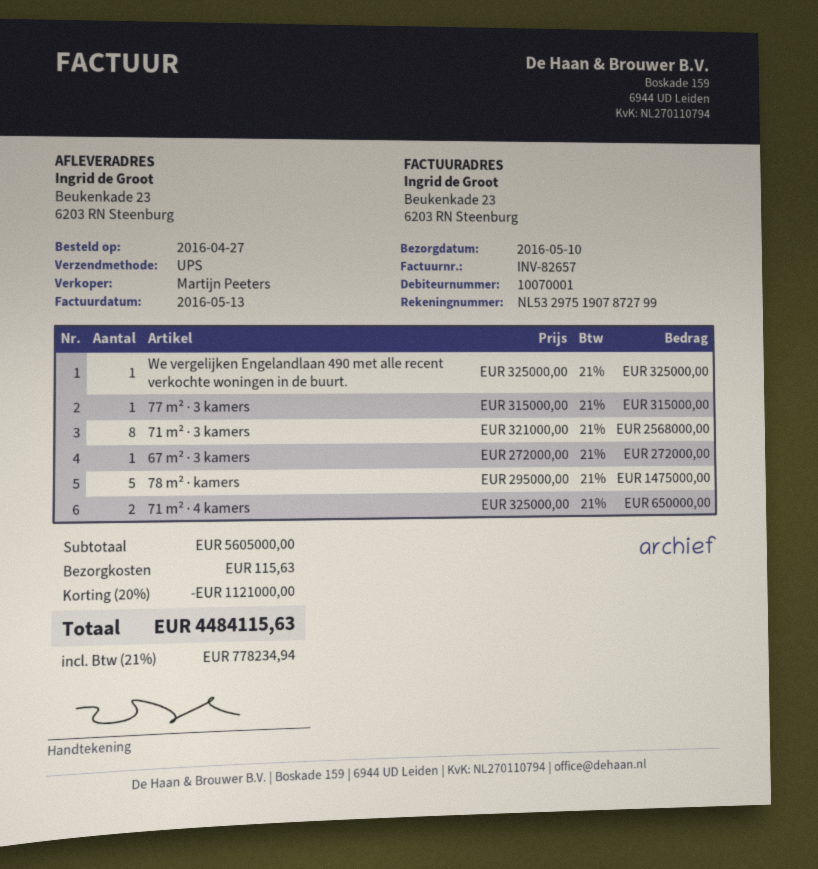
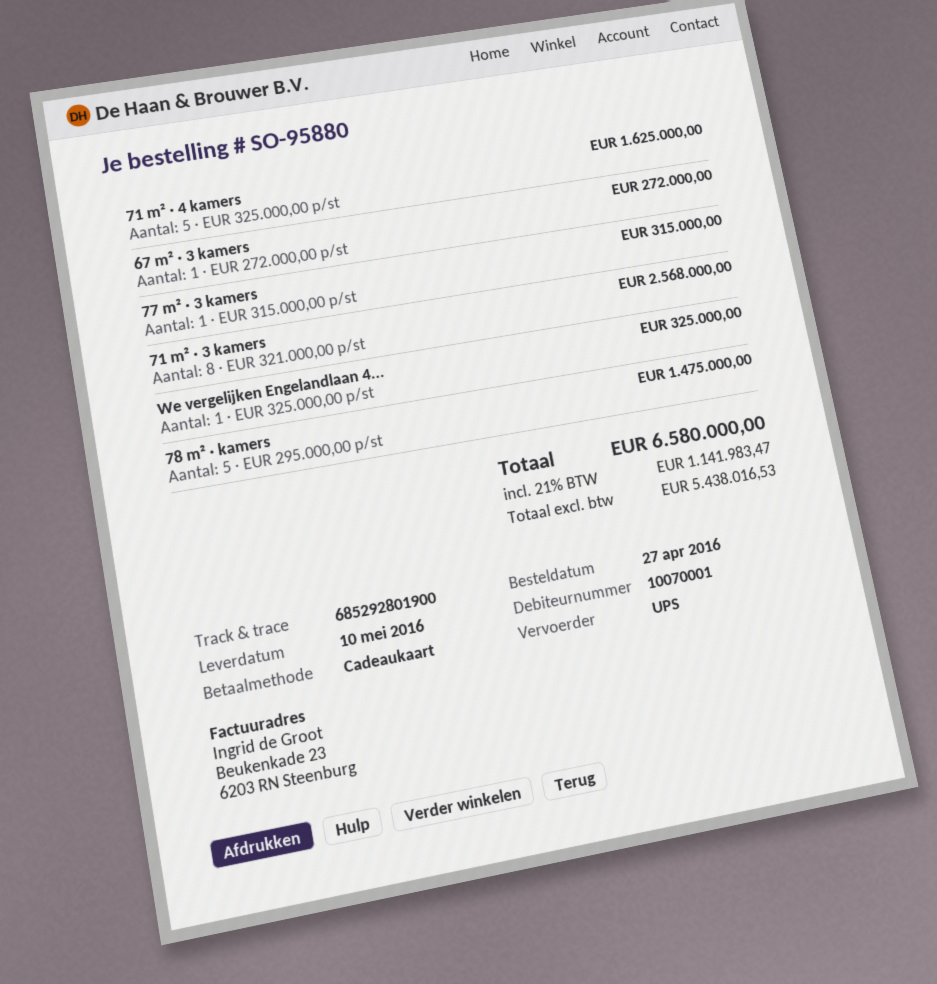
71 m² · 4 kamers: 2 x 325000.00 = 650000.00 -> 5 x 325000.00 = 1625000.00
discount: 20% = 1121000.00 -> none
shipping: 115.63 -> none
tax: 21% = 778234.94 -> 21% = 1141983.47
total: 4484115.63 -> 6580000.00

